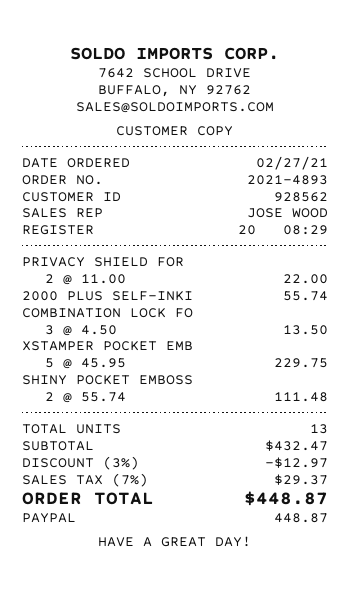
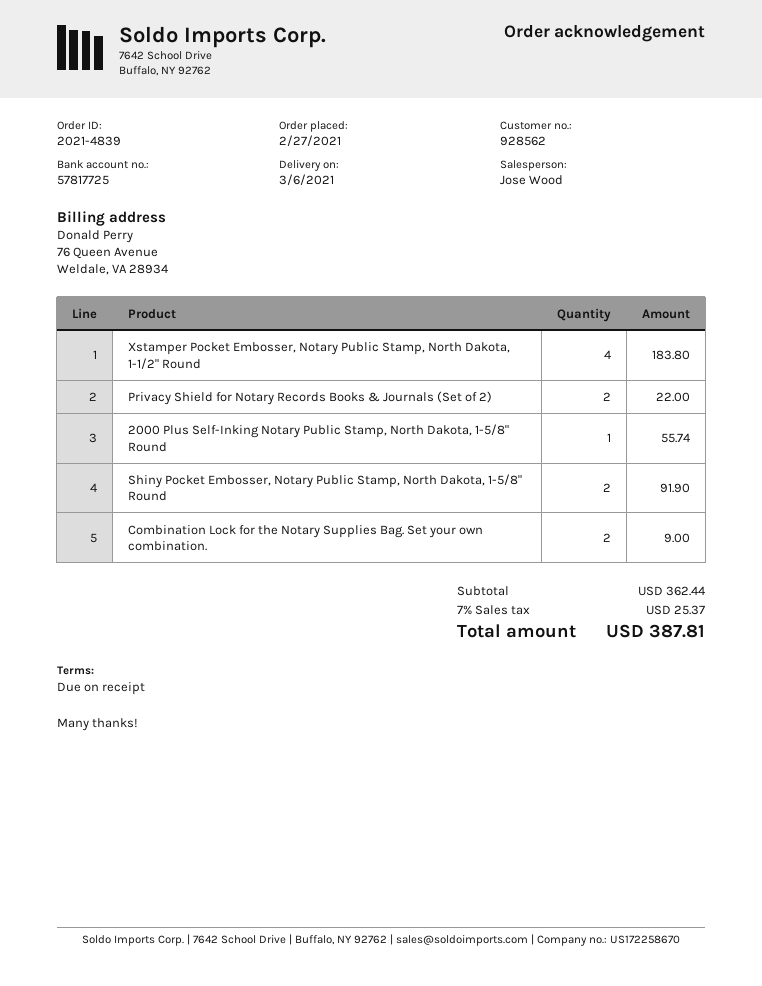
order number: 2021-4893 -> 2021-4839
COMBINATION LOCK FO: 3 for 13.50 -> 2 for 9.00
XSTAMPER POCKET EMB: 5 for 229.75 -> 4 for 183.80
SHINY POCKET EMBOSS: 2 for 111.48 -> 2 for 91.90
subtotal: 432.47 -> 362.44
discount: 3% = 12.97 -> none
tax: 7% = 29.37 -> 7% = 25.37
total: 448.87 -> 387.81

